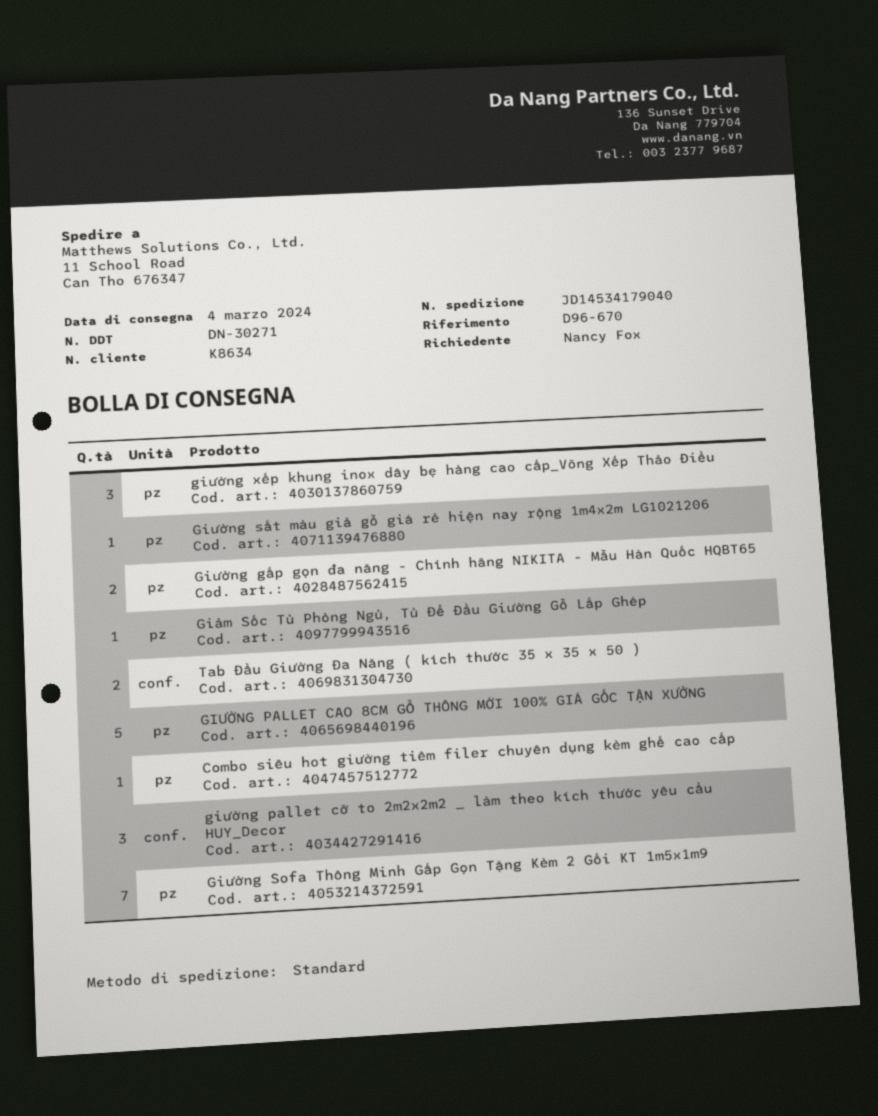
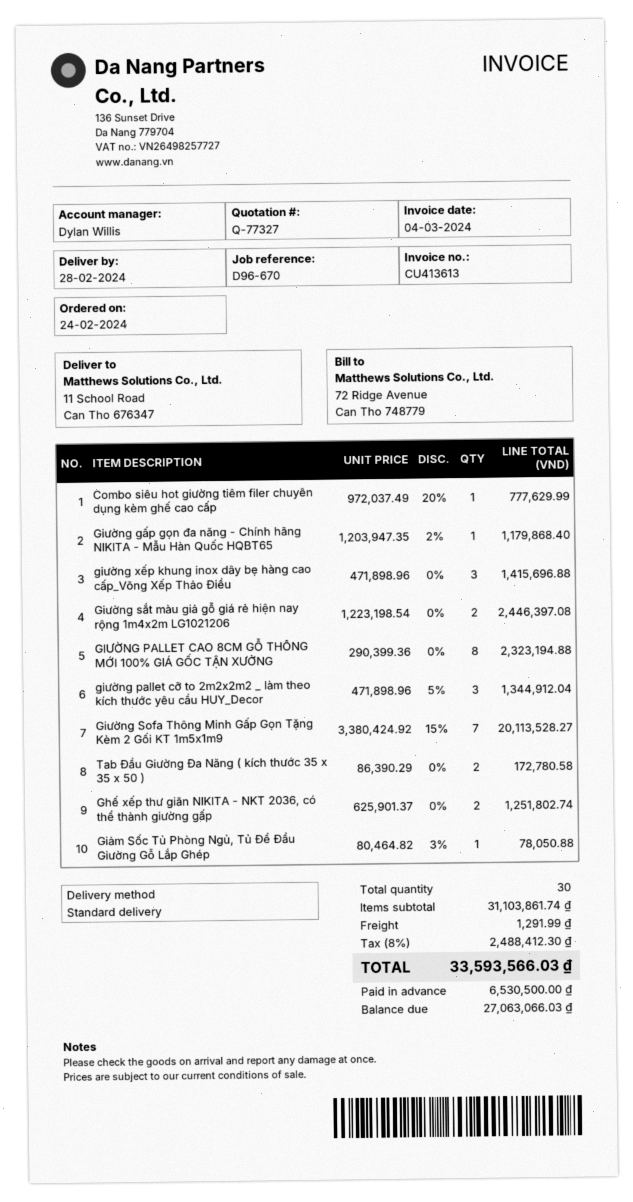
delivery date: 2024-03-04 -> 2024-02-28
Giường sắt màu giả gỗ giá rẻ hiện nay rộng 1m4x2m LG1021206: 1 -> 2
Giường gấp gọn đa năng - Chính hãng NIKITA - Mẫu Hàn Quốc HQBT65: 2 -> 1
GIƯỜNG PALLET CAO 8CM GỖ THÔNG MỚI 100% GIÁ GỐC TẬN XƯỞNG: 5 -> 8
Ghế xếp thư giãn NIKITA - NKT 2036, có thể thành giường gấp: none -> 2

